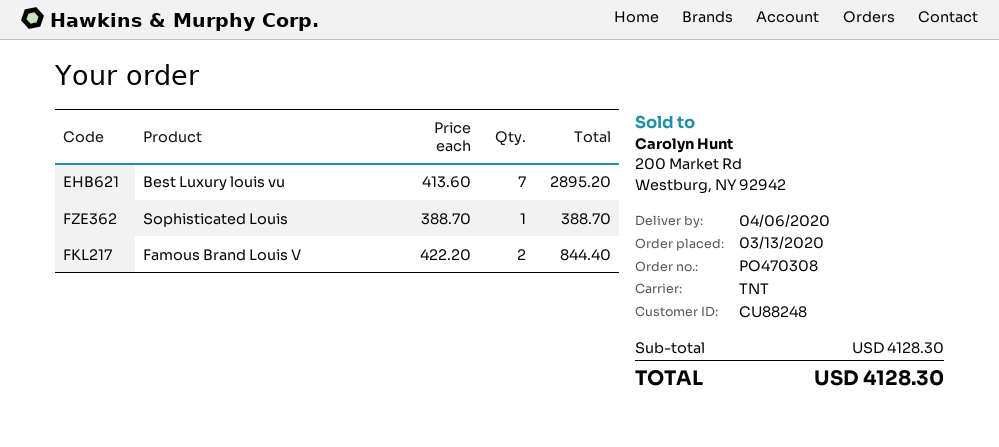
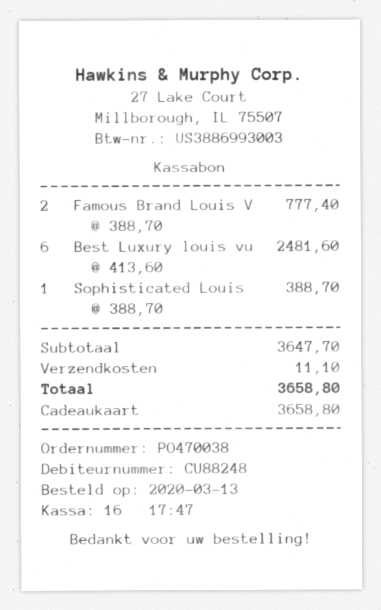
order number: PO470308 -> PO470038
Best Luxury louis vu: 7 x 413.60 = 2895.20 -> 6 x 413.60 = 2481.60
Famous Brand Louis V: 2 x 422.20 = 844.40 -> 2 x 388.70 = 777.40
subtotal: 4128.30 -> 3647.70
shipping: none -> 11.10
total: 4128.30 -> 3658.80

